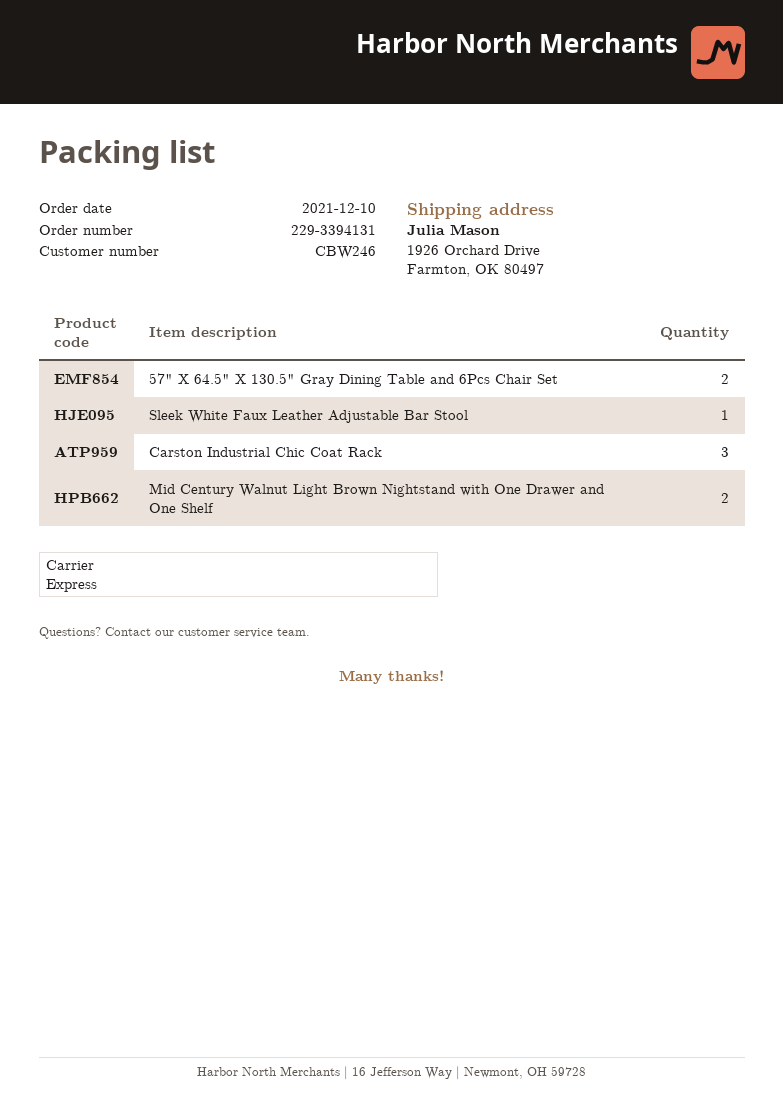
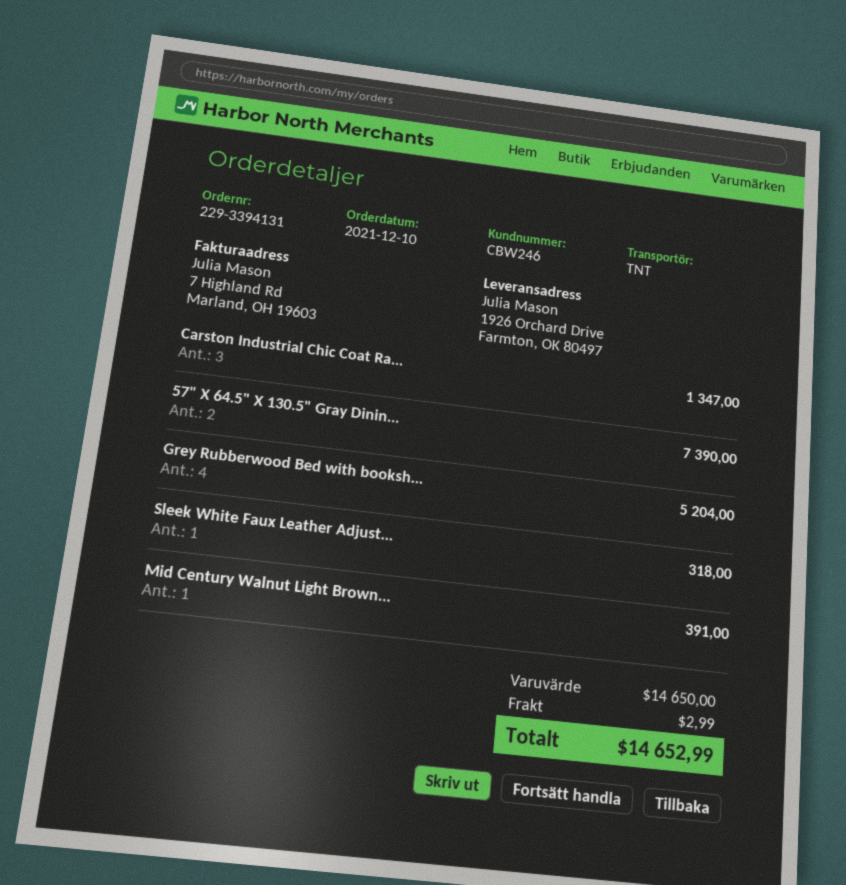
shipping method: express -> TNT
Mid Century Walnut Light Brown Nightstand with One Drawer and One Shelf: 2 -> 1
Grey Rubberwood Bed with booksh...: none -> 4

